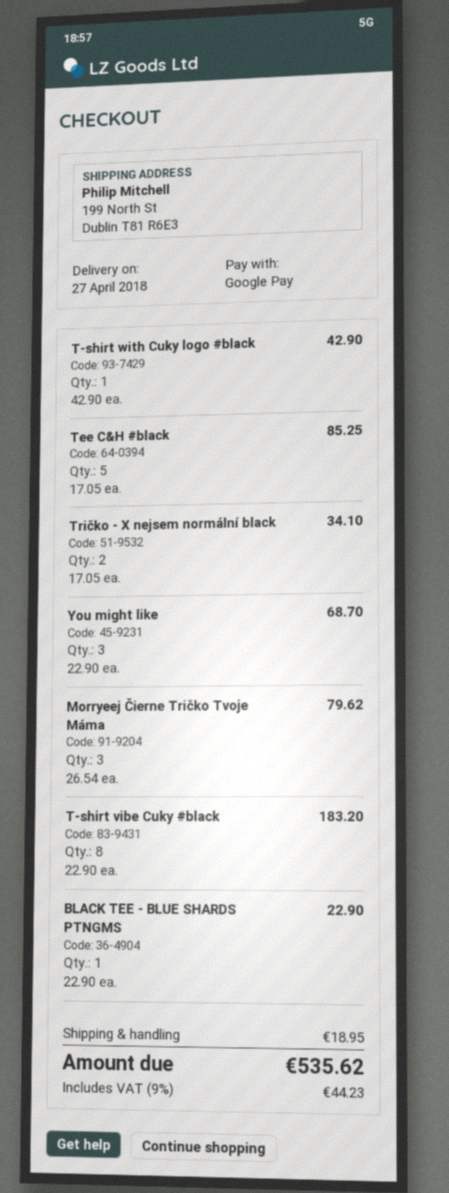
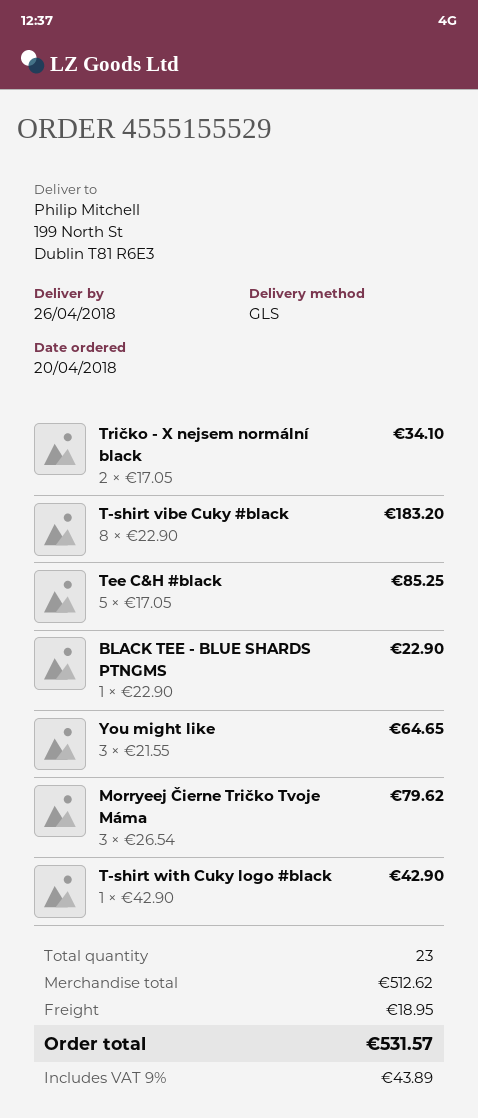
delivery date: 2018-04-27 -> 2018-04-26
You might like: 3 x 22.90 = 68.70 -> 3 x 21.55 = 64.65
tax: 9% = 44.23 -> 9% = 43.89
total: 535.62 -> 531.57

